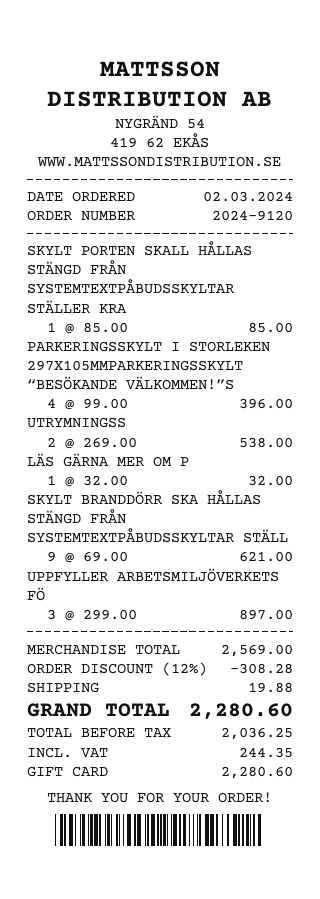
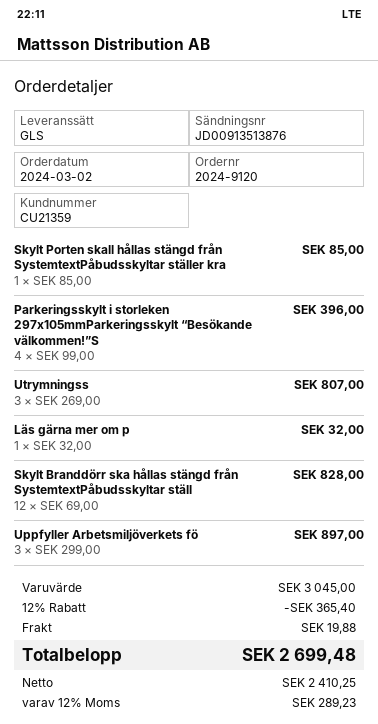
UTRYMNINGSS: 2 x 269.00 = 538.00 -> 3 x 269.00 = 807.00
SKYLT BRANDDÖRR SKA HÅLLAS STÄNGD FRÅN SYSTEMTEXTPÅBUDSSKYLTAR STÄLL: 9 x 69.00 = 621.00 -> 12 x 69.00 = 828.00
subtotal: 2569.00 -> 3045.00
discount: 12% = 308.28 -> 12% = 365.40
net: 2036.25 -> 2410.25
tax: 244.35 -> 289.23
total: 2280.60 -> 2699.48

